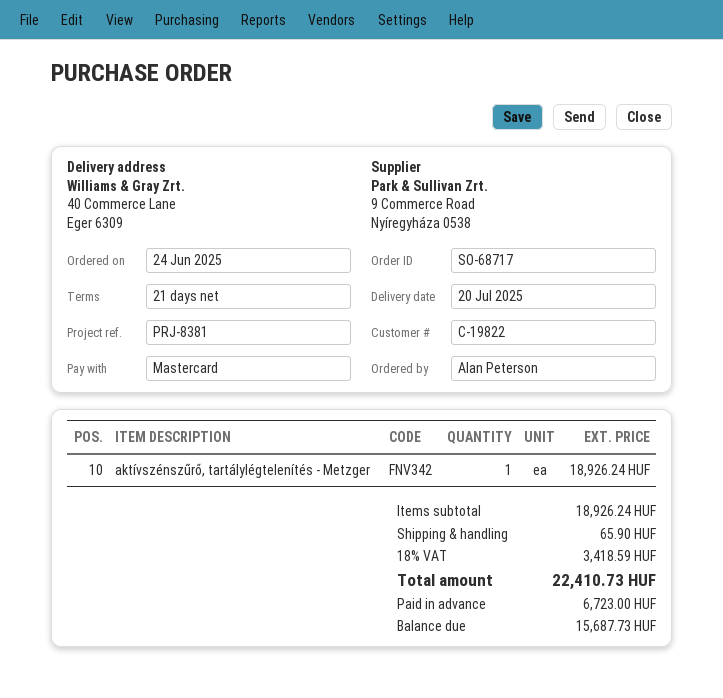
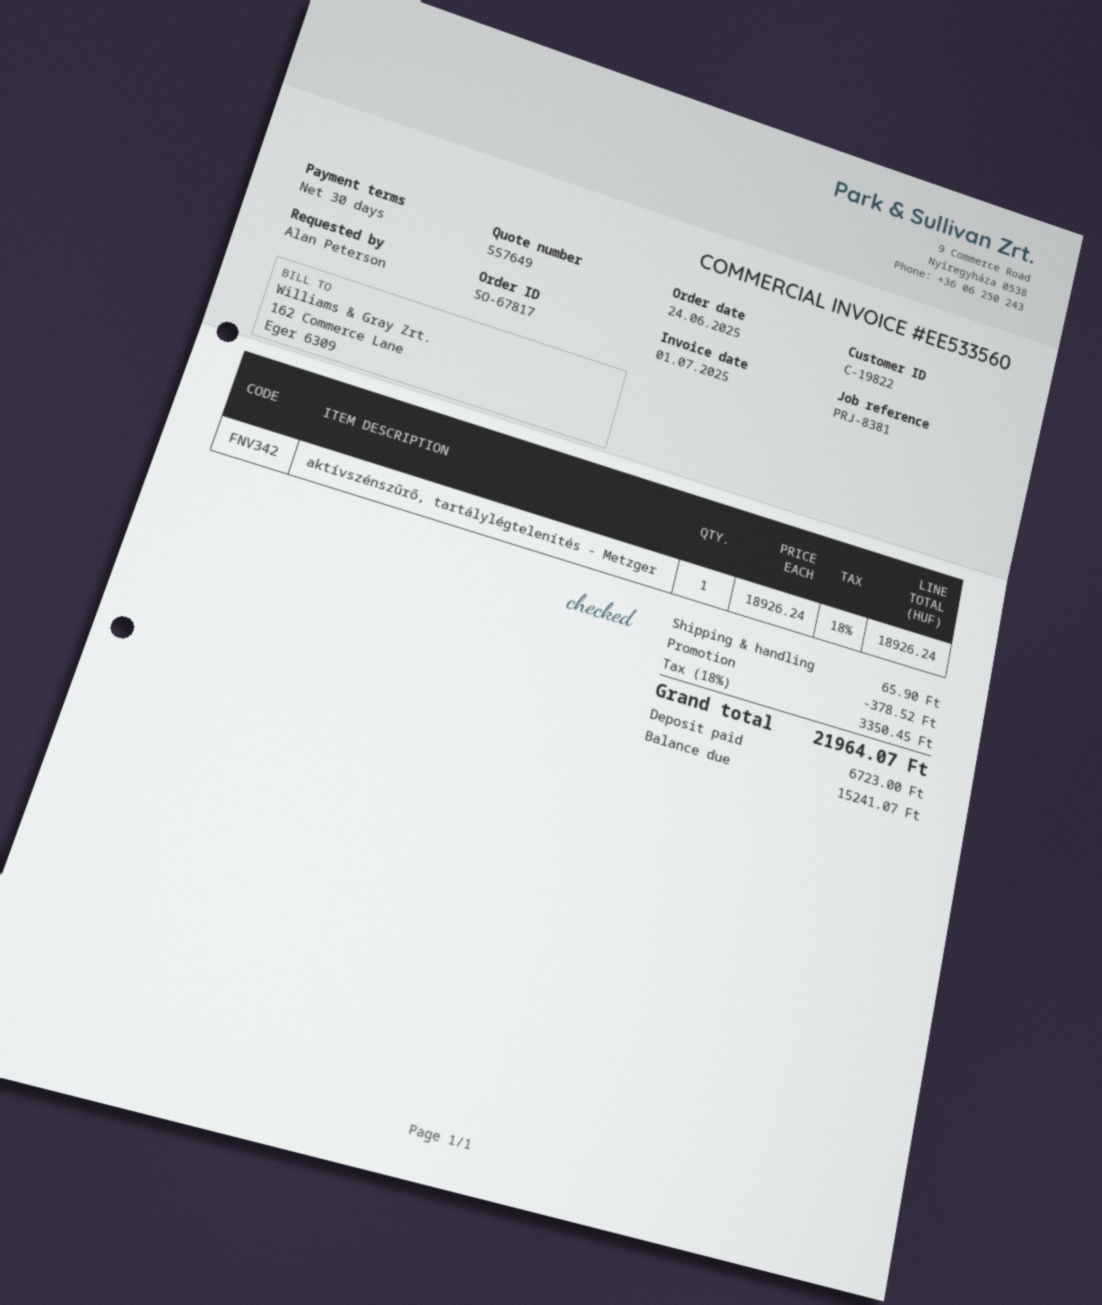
order number: SO-68717 -> SO-67817
payment terms: 21 days -> 30 days
discount: none -> 378.52
tax: 18% = 3418.59 -> 18% = 3350.45
total: 22410.73 -> 21964.07
balance: 15687.73 -> 15241.07

